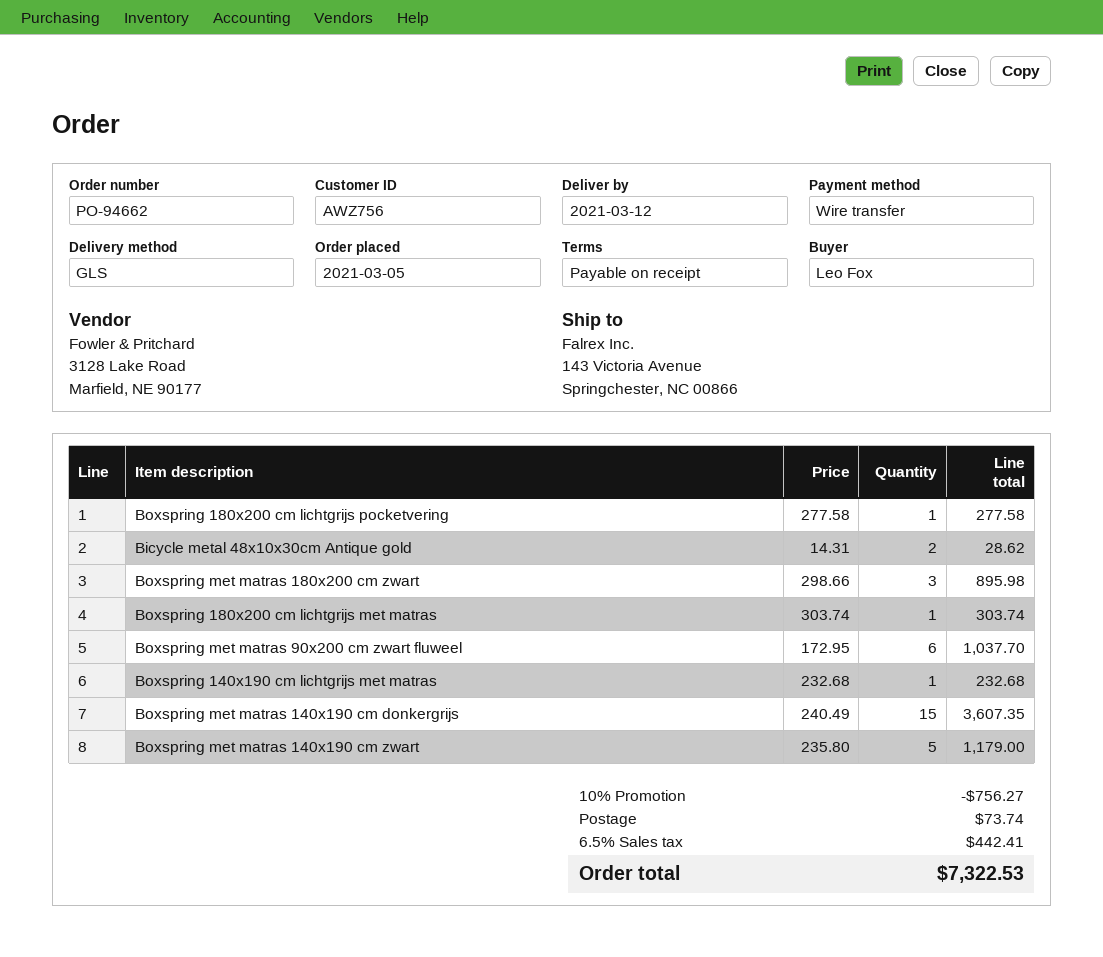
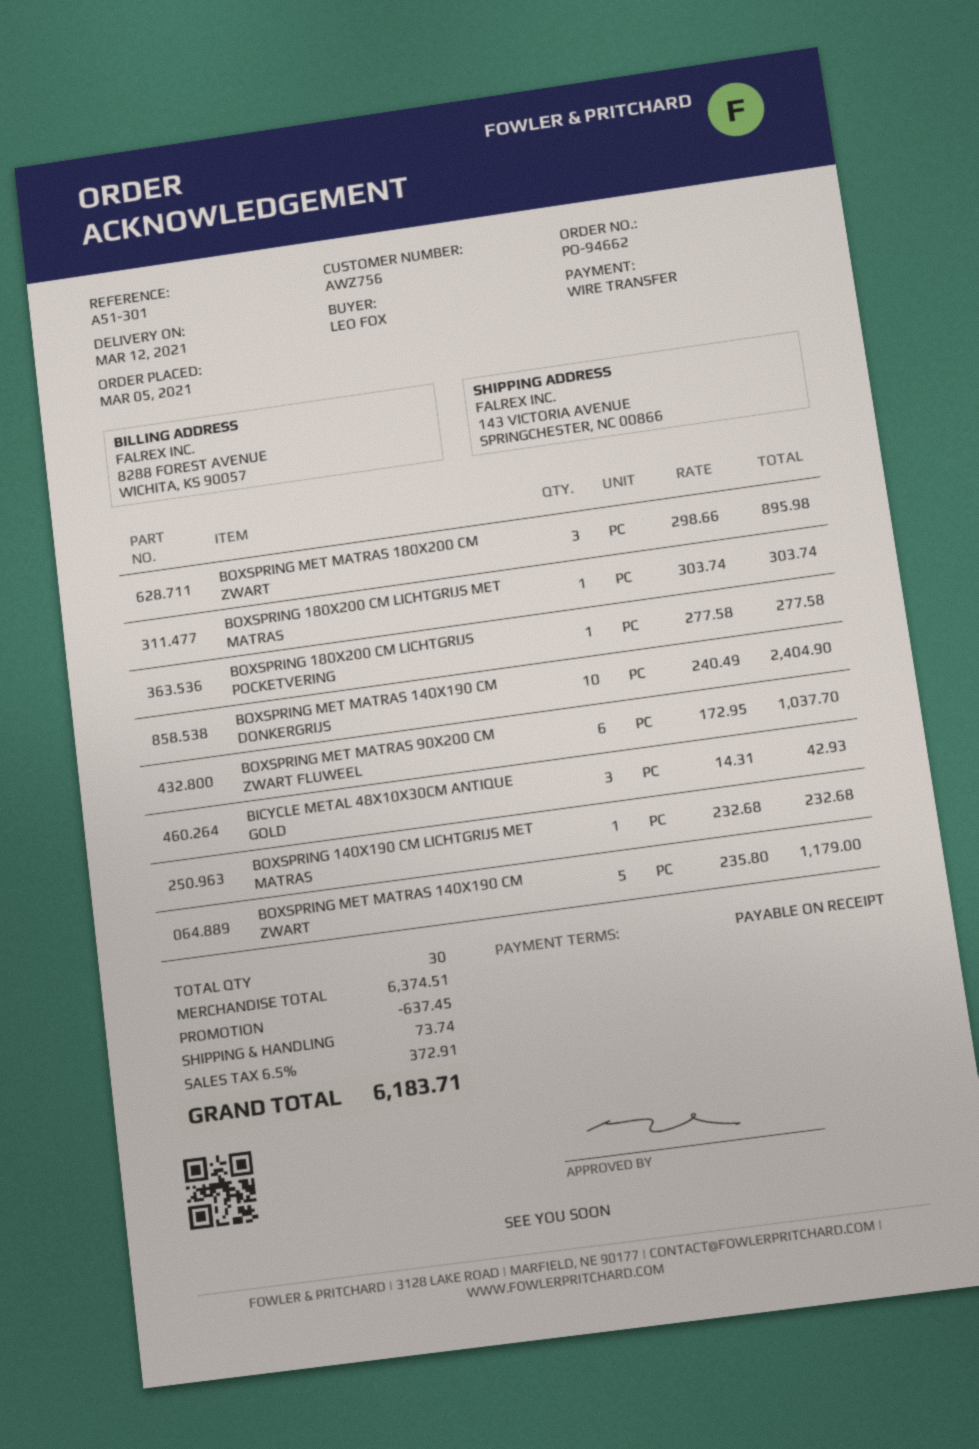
Bicycle metal 48x10x30cm Antique gold: 2 x 14.31 = 28.62 -> 3 x 14.31 = 42.93
Boxspring met matras 140x190 cm donkergrijs: 15 x 240.49 = 3607.35 -> 10 x 240.49 = 2404.90
discount: 756.27 -> 637.45
tax: 6.5% = 442.41 -> 6.5% = 372.91
total: 7322.53 -> 6183.71

